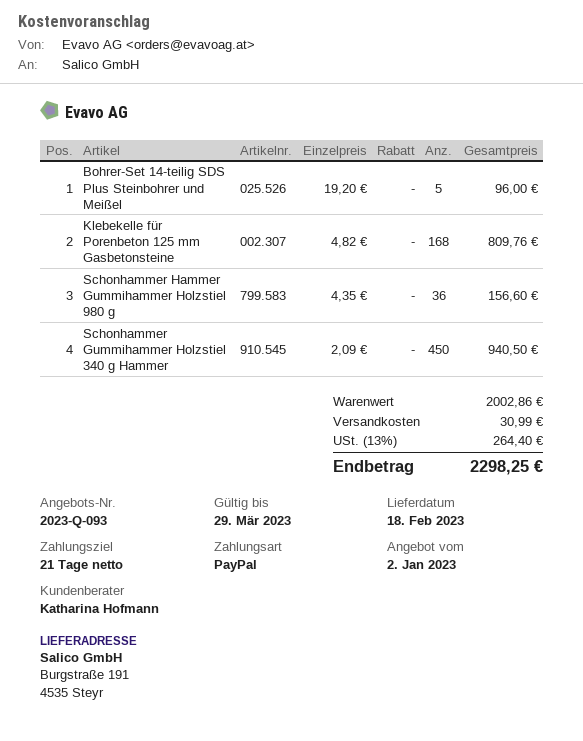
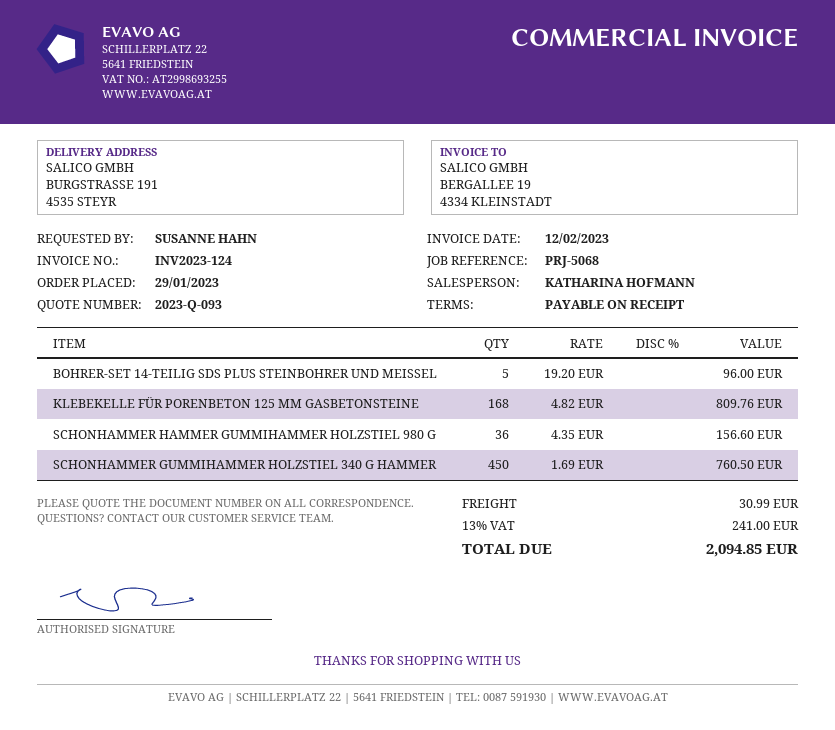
payment terms: 21 days -> on receipt
Schonhammer Gummihammer Holzstiel 340 g Hammer: 450 x 2.09 = 940.50 -> 450 x 1.69 = 760.50
tax: 13% = 264.40 -> 13% = 241.00
total: 2298.25 -> 2094.85

